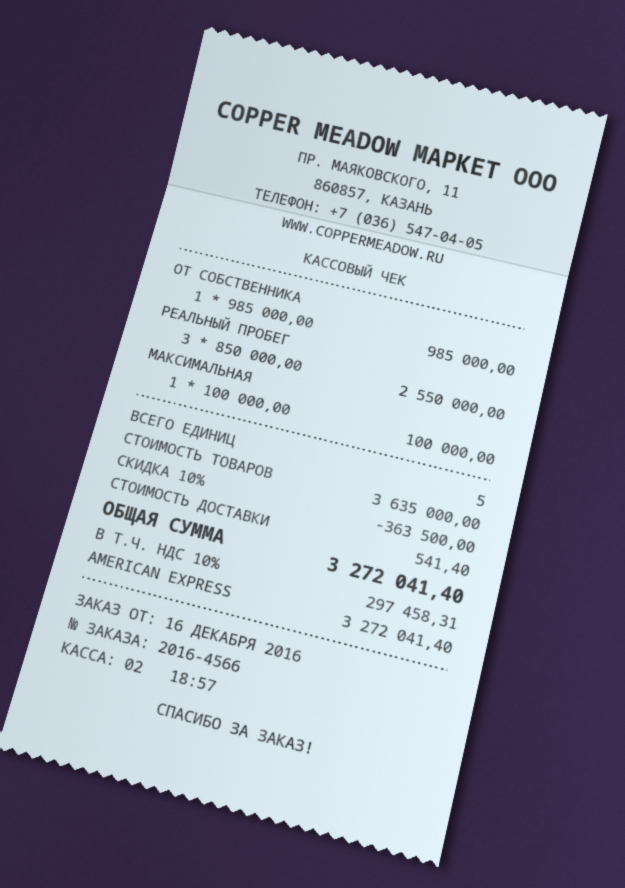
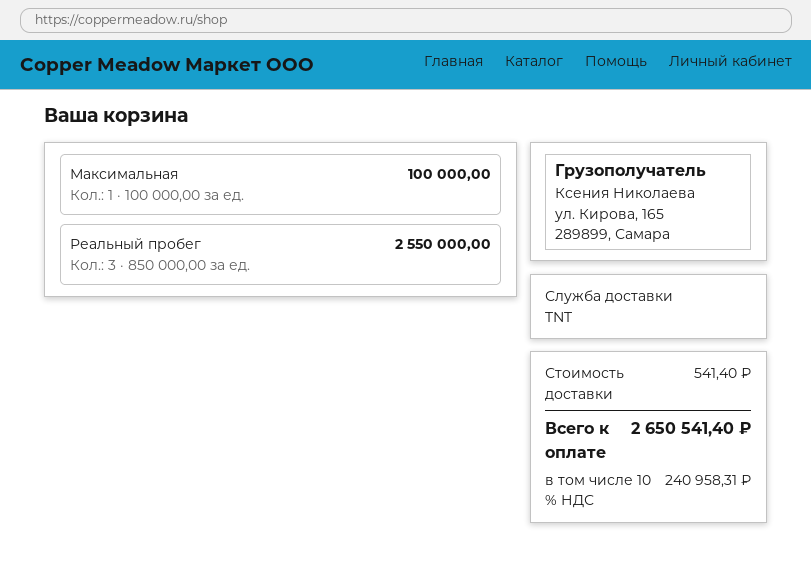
ОТ СОБСТВЕННИКА: 1 x 985000.00 = 985000.00 -> none
discount: 10% = 363500.00 -> none
tax: 10% = 297458.31 -> 10% = 240958.31
total: 3272041.40 -> 2650541.40

